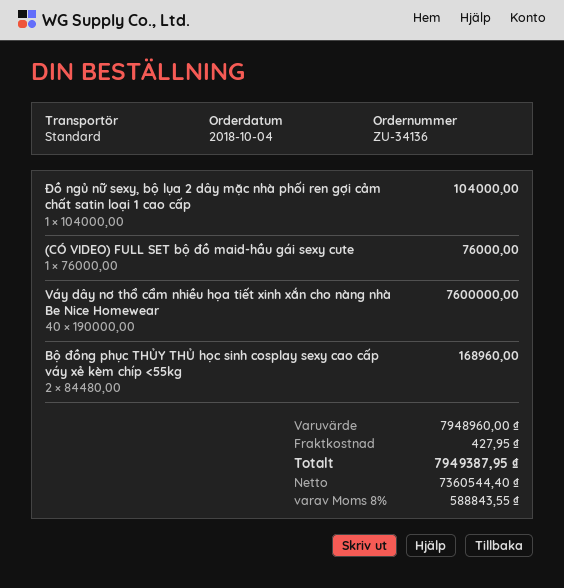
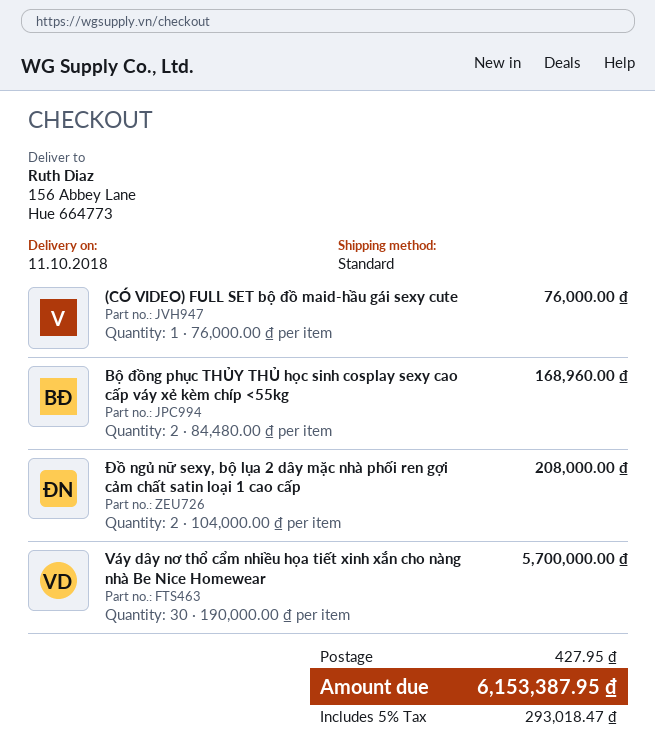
Đồ ngủ nữ sexy, bộ lụa 2 dây mặc nhà phối ren gợi cảm chất satin loại 1 cao cấp: 1 x 104000.00 = 104000.00 -> 2 x 104000.00 = 208000.00
Váy dây nơ thổ cẩm nhiều họa tiết xinh xắn cho nàng nhà Be Nice Homewear: 40 x 190000.00 = 7600000.00 -> 30 x 190000.00 = 5700000.00
tax: 8% = 588843.55 -> 5% = 293018.47
total: 7949387.95 -> 6153387.95

